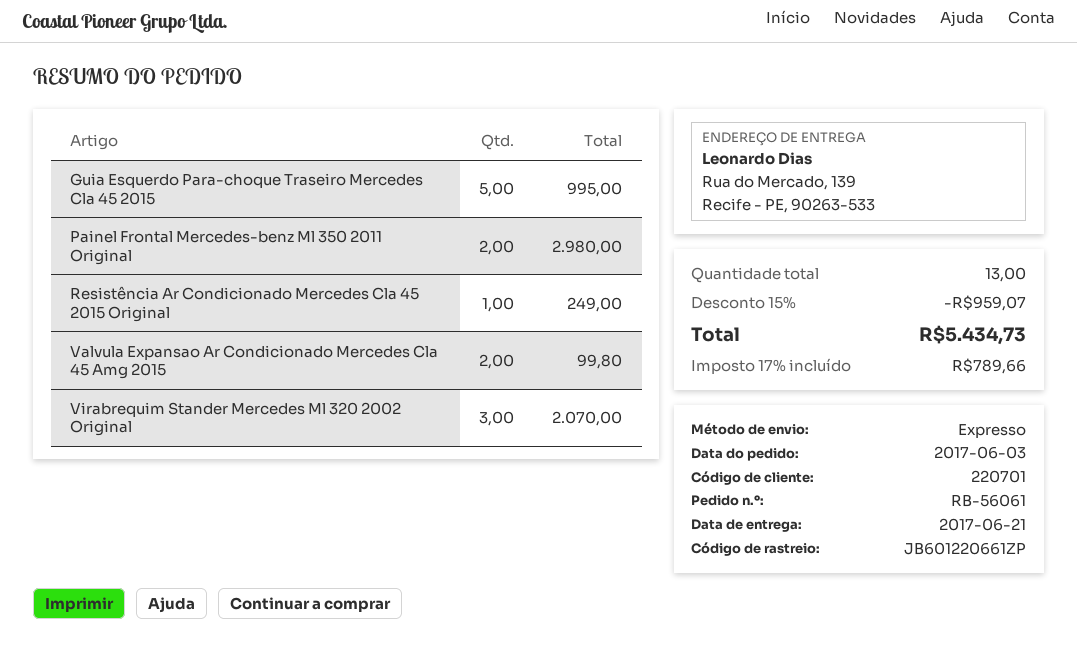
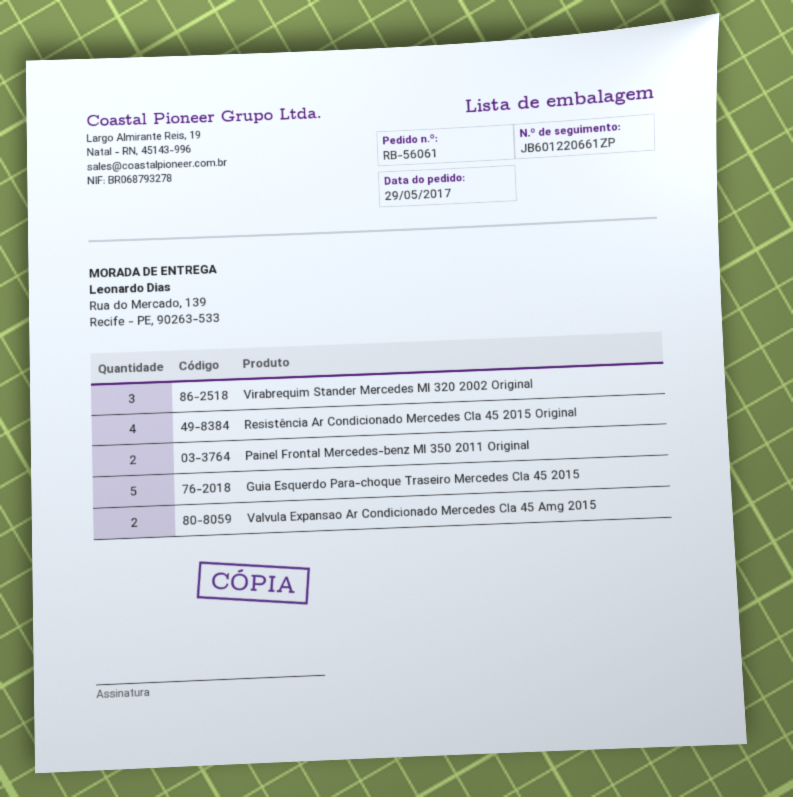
order date: 2017-06-03 -> 2017-05-29
Resistência Ar Condicionado Mercedes Cla 45 2015 Original: 1 -> 4

